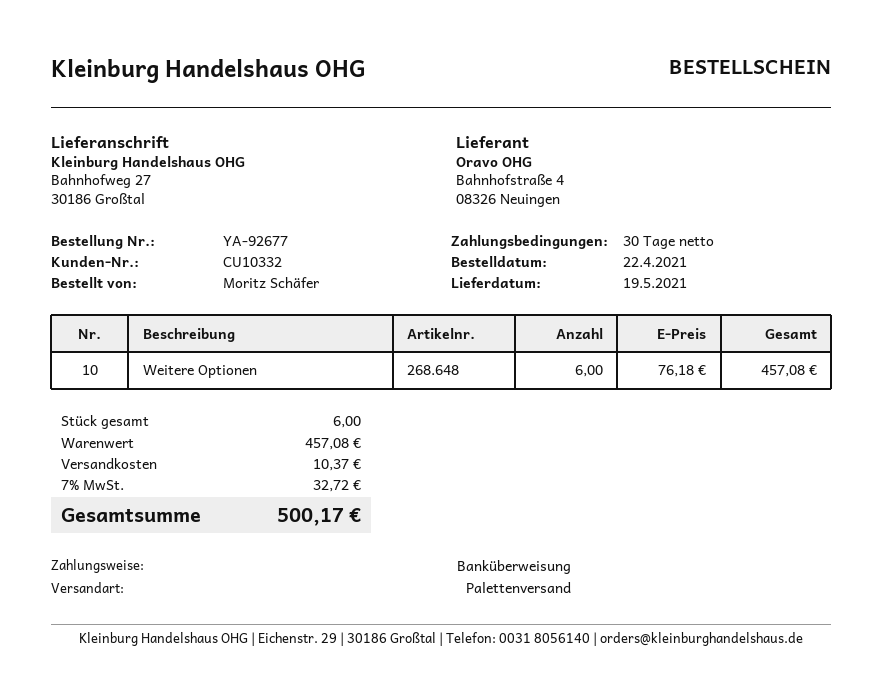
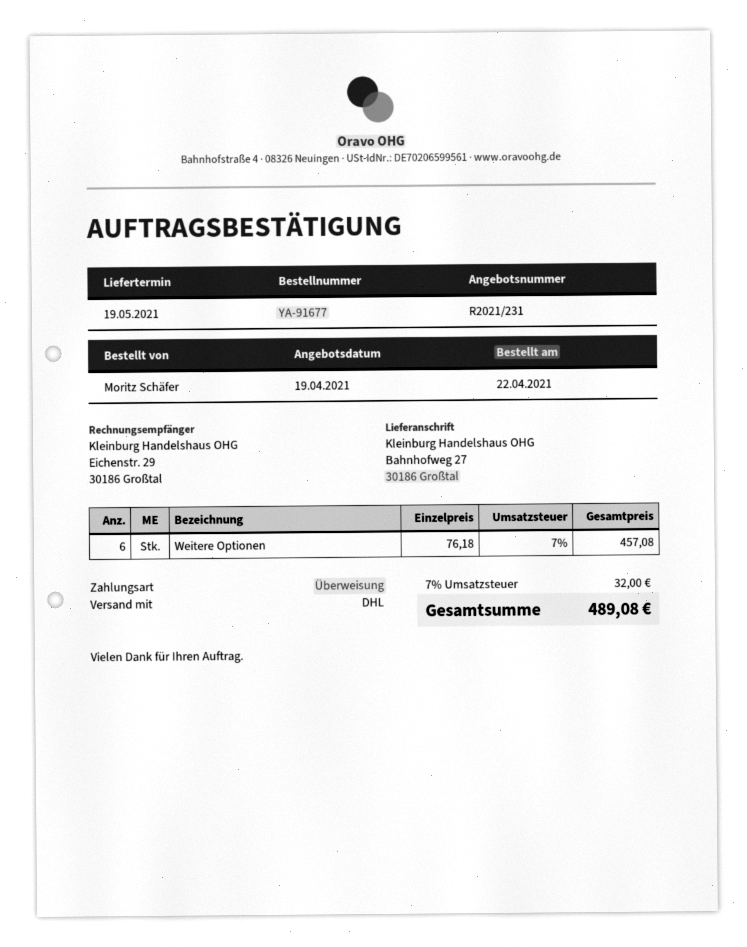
order number: YA-92677 -> YA-91677
shipping method: pallet freight -> DHL
shipping: 10.37 -> none
tax: 7% = 32.72 -> 7% = 32.00
total: 500.17 -> 489.08

